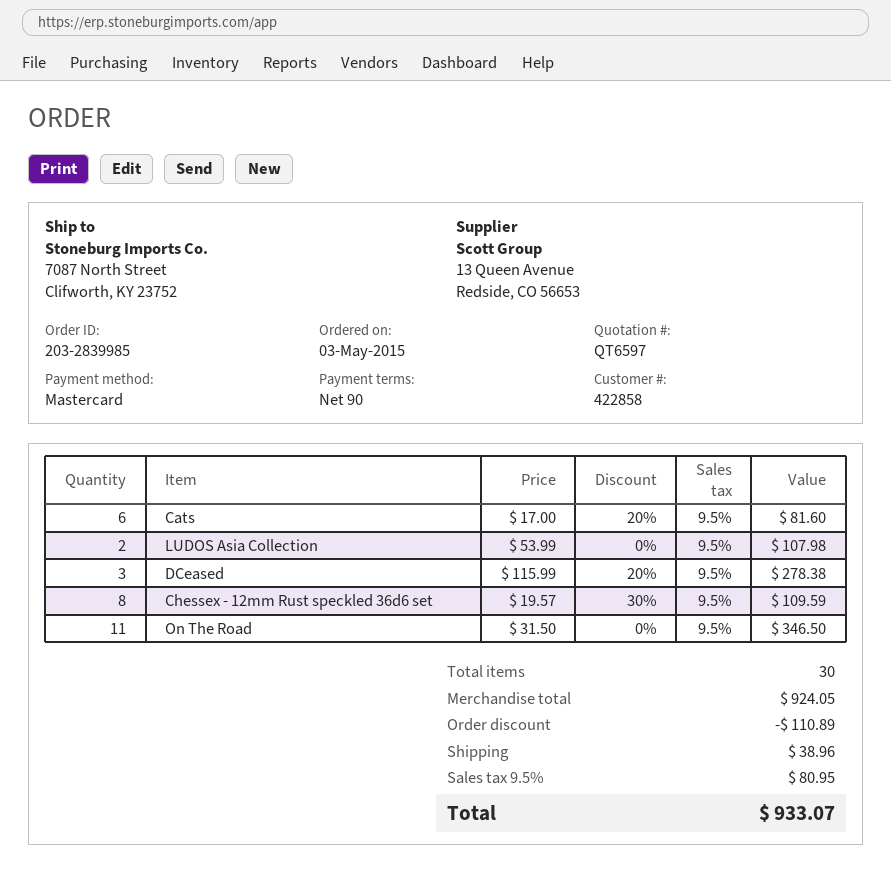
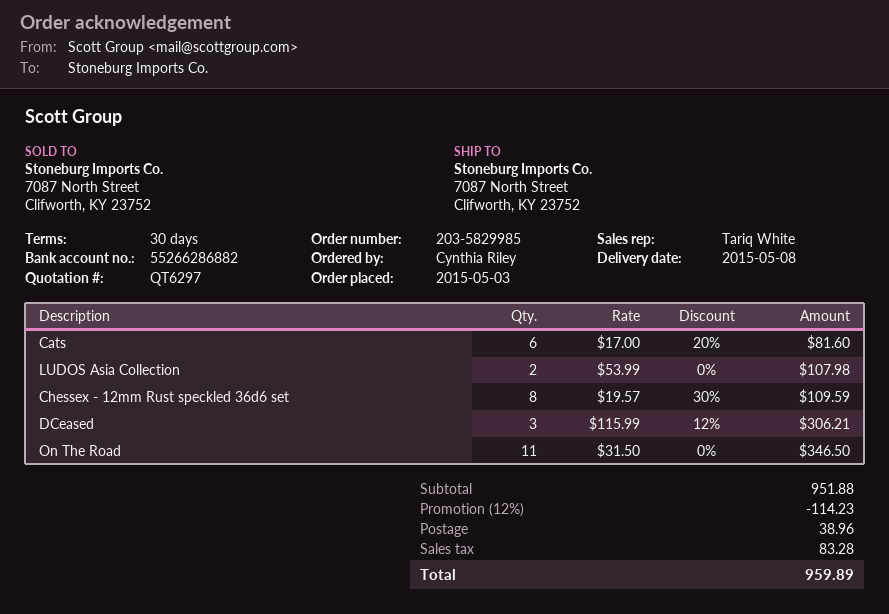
quote number: QT6597 -> QT6297
order number: 203-2839985 -> 203-5829985
payment terms: 90 days -> 30 days
DCeased: 3 x 115.99 - 20% = 278.38 -> 3 x 115.99 - 12% = 306.21
subtotal: 924.05 -> 951.88
discount: 110.89 -> 114.23
tax: 80.95 -> 83.28
total: 933.07 -> 959.89

